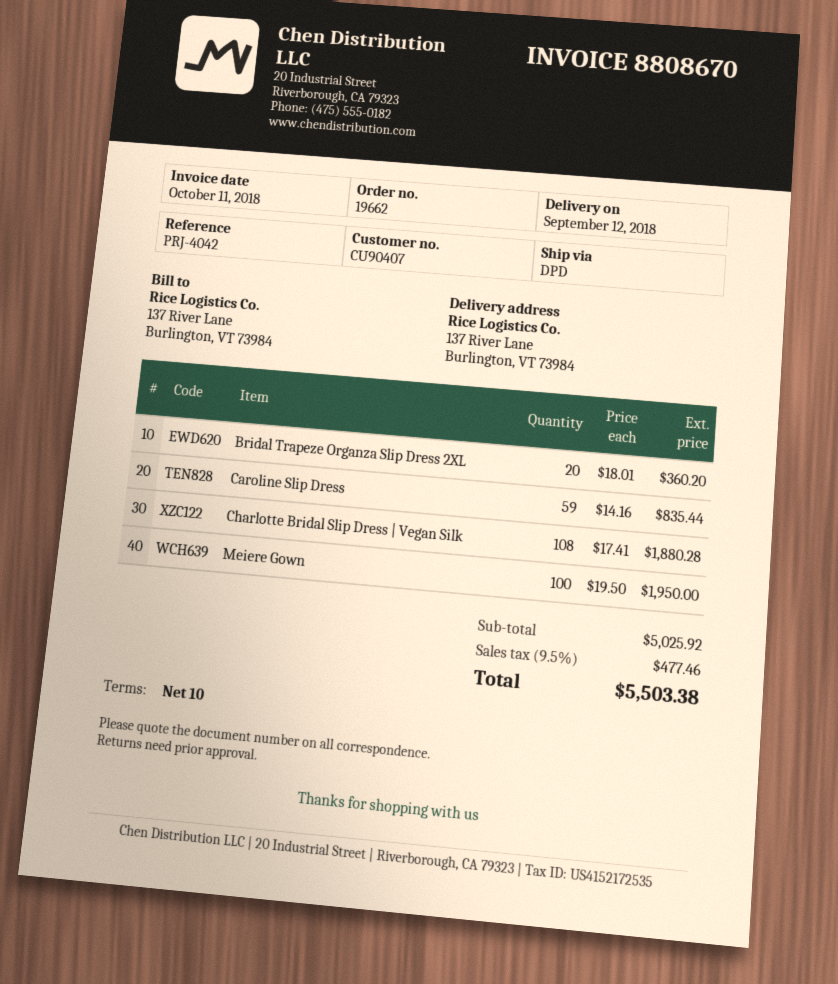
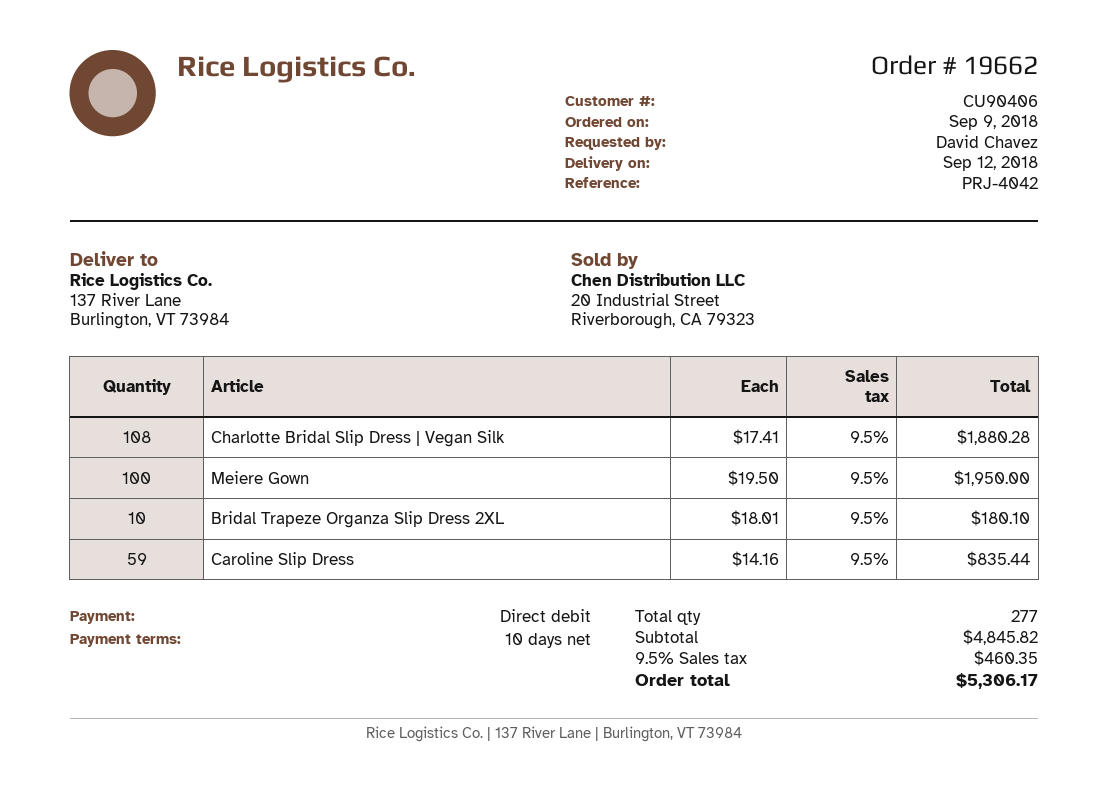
customer number: CU90407 -> CU90406
Bridal Trapeze Organza Slip Dress 2XL: 20 x 18.01 = 360.20 -> 10 x 18.01 = 180.10
subtotal: 5025.92 -> 4845.82
tax: 9.5% = 477.46 -> 9.5% = 460.35
total: 5503.38 -> 5306.17

